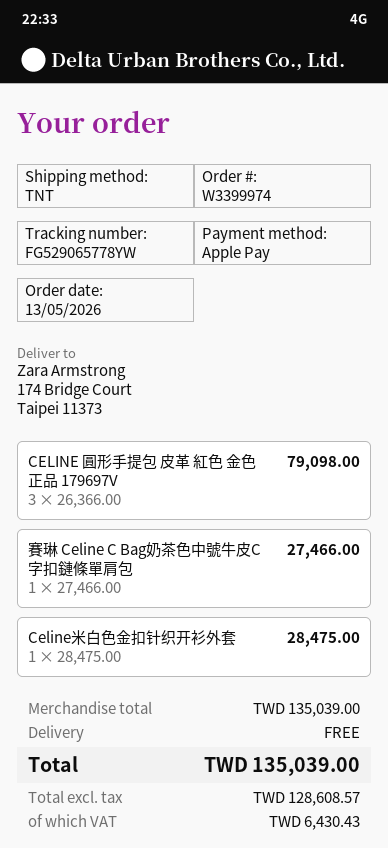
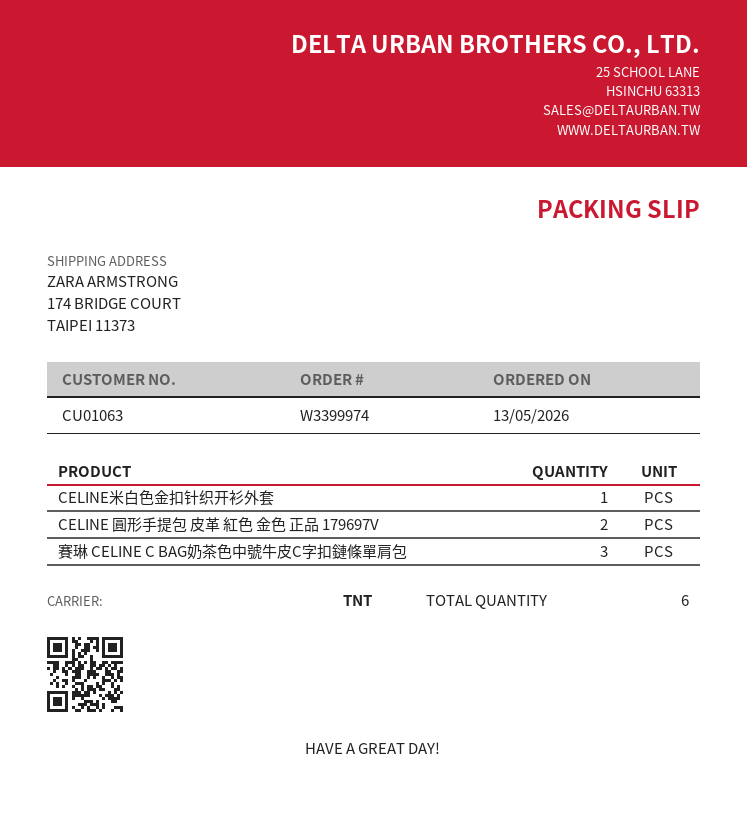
CELINE 圓形手提包 皮革 紅色 金色 正品 179697V: 3 -> 2
賽琳 Celine C Bag奶茶色中號牛皮C字扣鏈條單肩包: 1 -> 3

